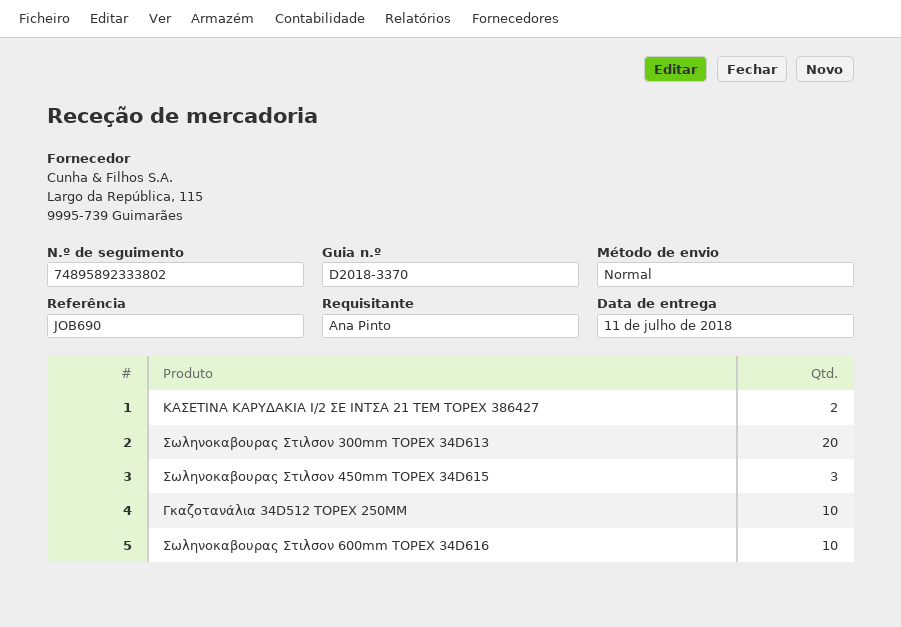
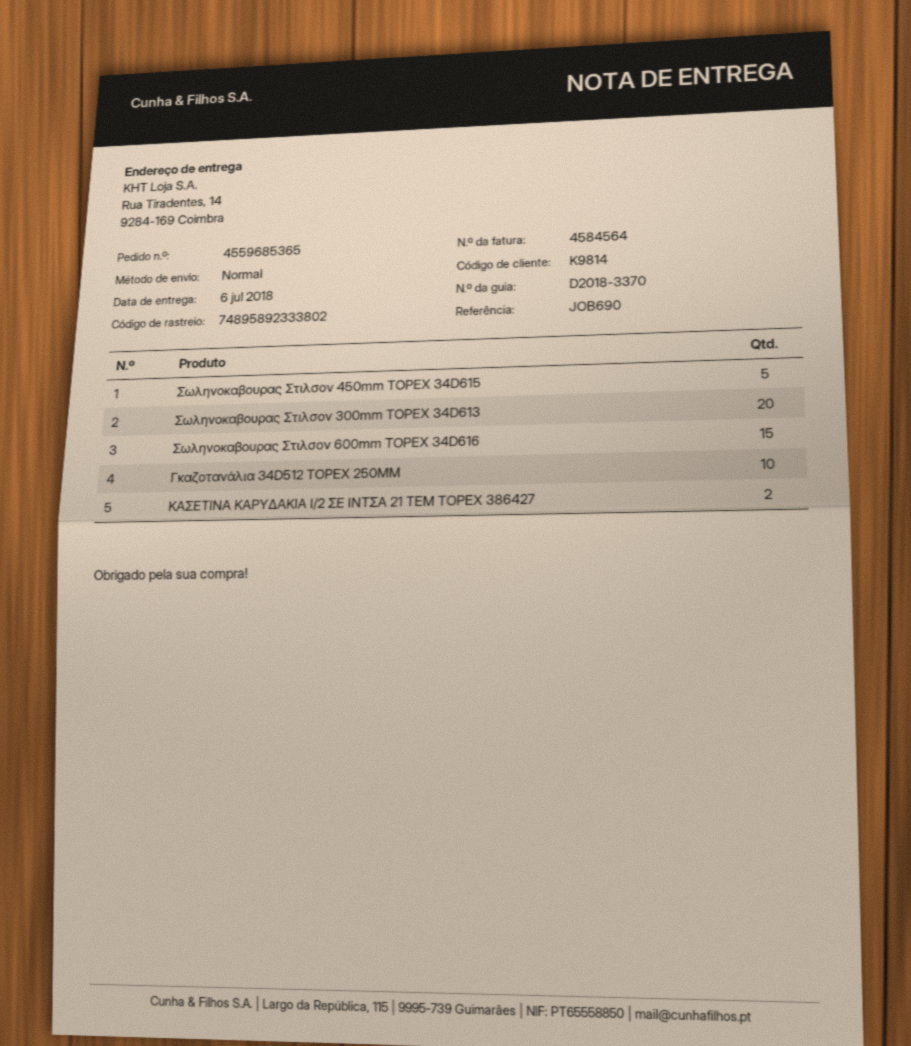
delivery date: 2018-07-11 -> 2018-07-06
Σωληνοκαβουρας Στιλσον 450mm TOPEX 34D615: 3 -> 5
Σωληνοκαβουρας Στιλσον 600mm TOPEX 34D616: 10 -> 15

